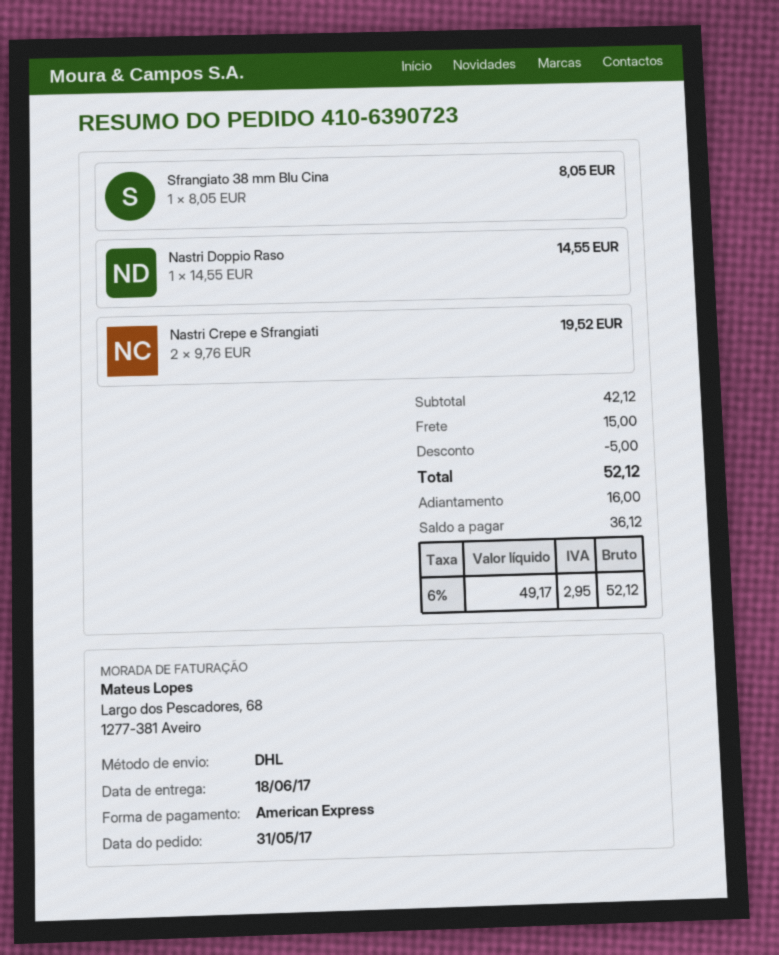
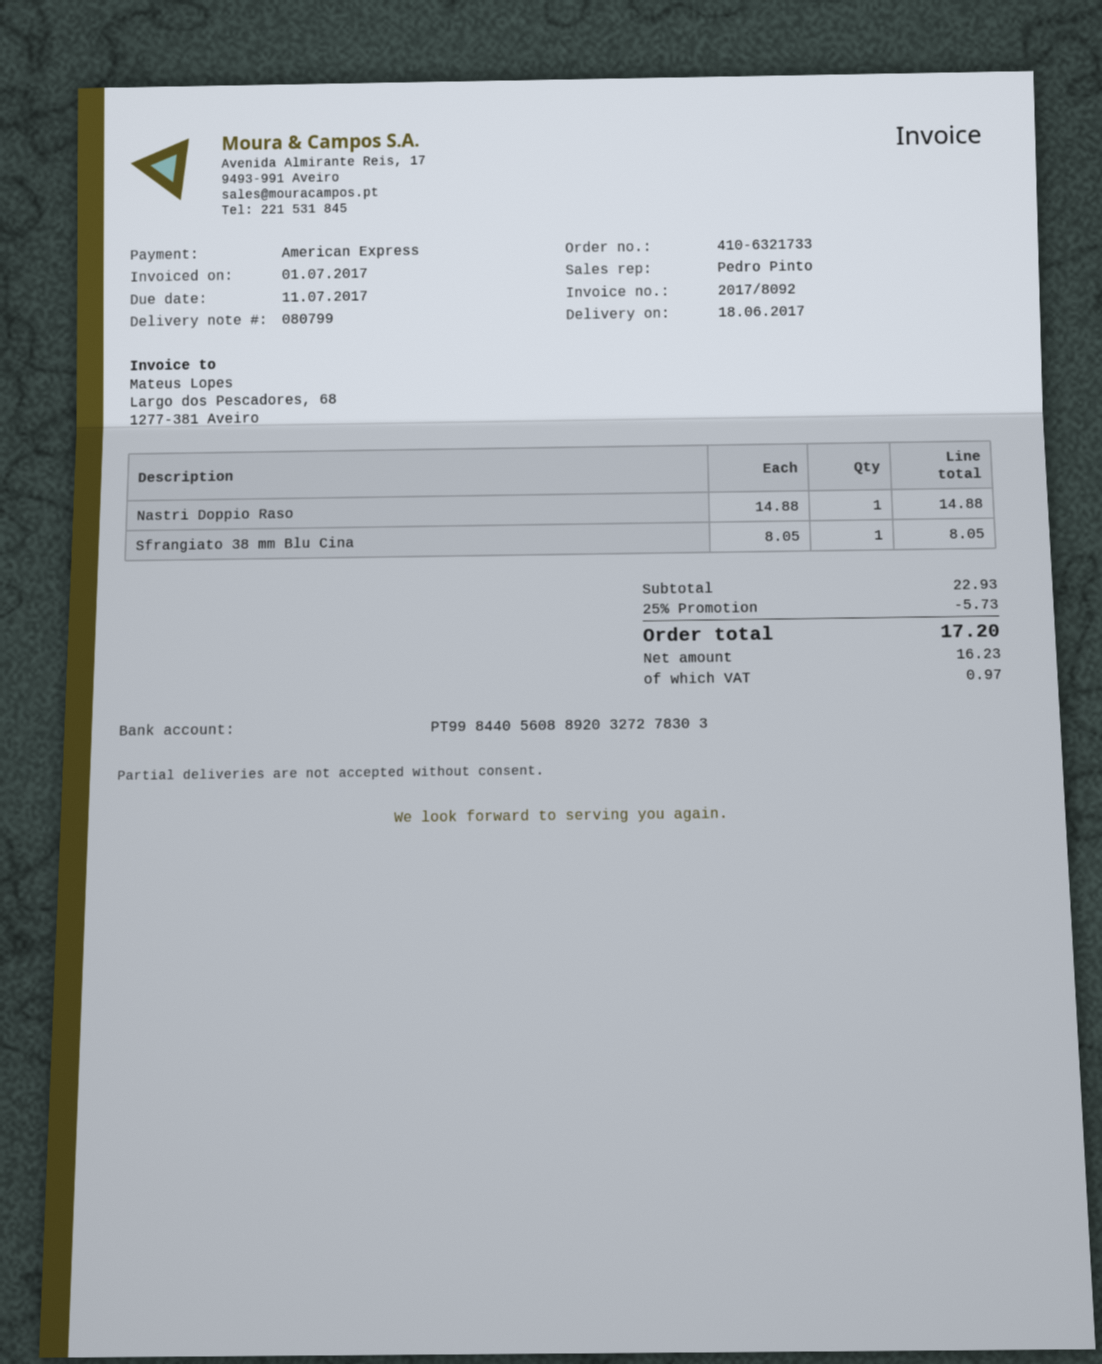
order number: 410-6390723 -> 410-6321733
Nastri Doppio Raso: 1 x 14.55 = 14.55 -> 1 x 14.88 = 14.88
Nastri Crepe e Sfrangiati: 2 x 9.76 = 19.52 -> none
subtotal: 42.12 -> 22.93
discount: 5.00 -> 5.73
shipping: 15.00 -> none
net: 49.17 -> 16.23
tax: 2.95 -> 0.97
total: 52.12 -> 17.20

